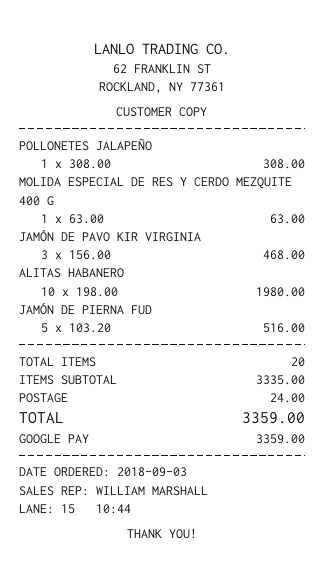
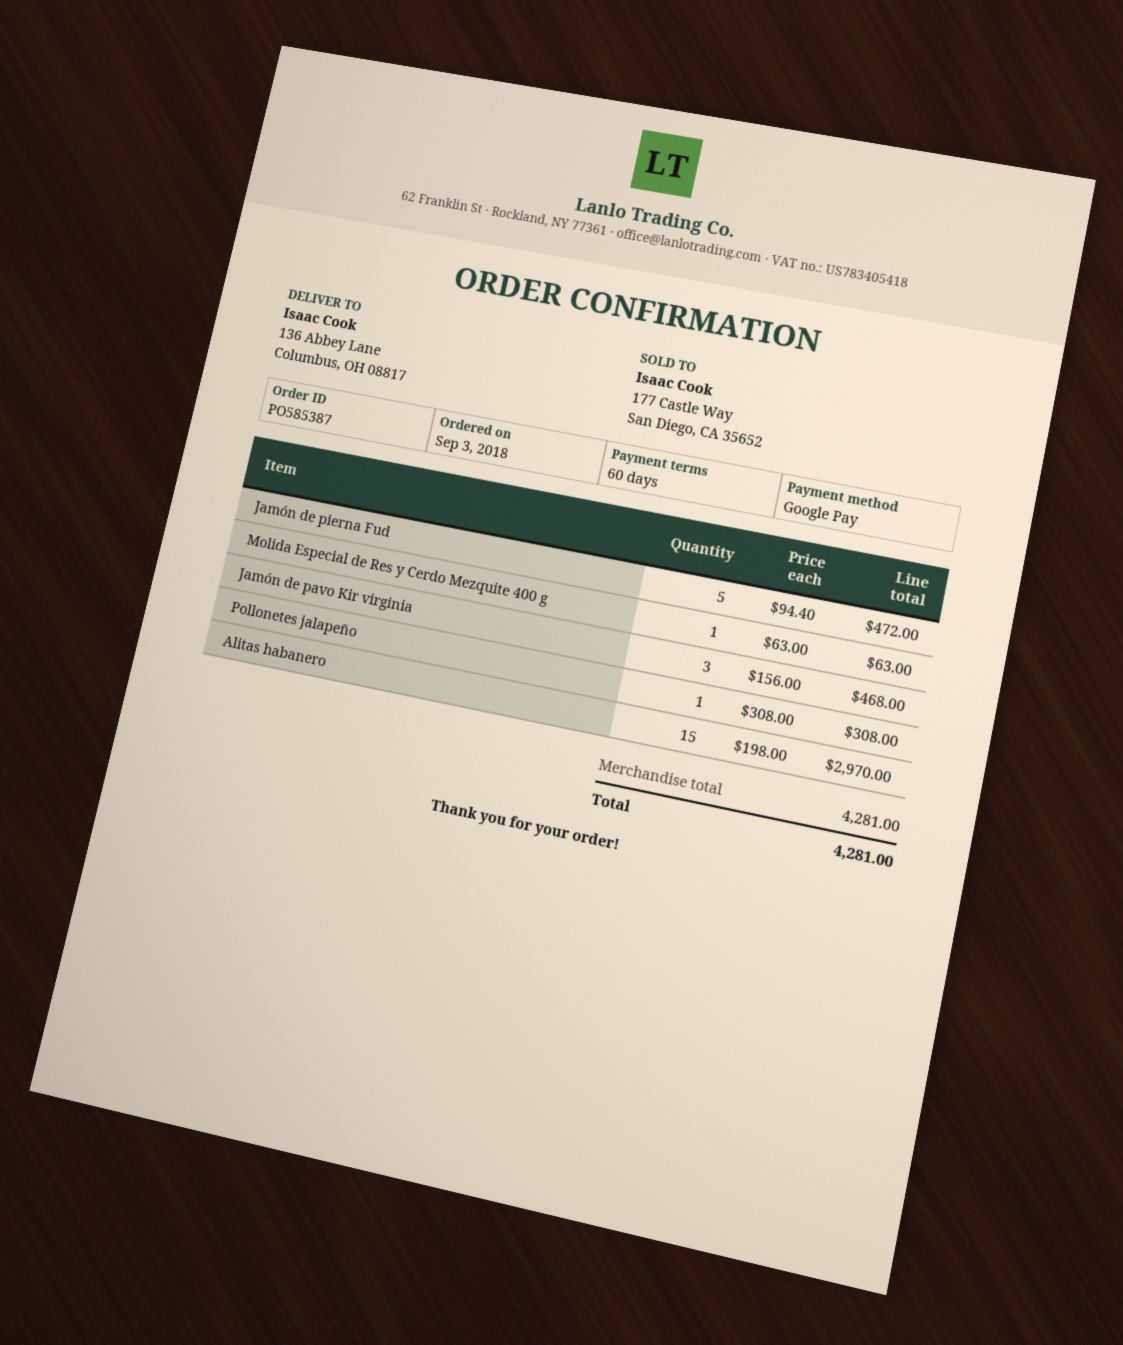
ALITAS HABANERO: 10 x 198.00 = 1980.00 -> 15 x 198.00 = 2970.00
JAMÓN DE PIERNA FUD: 5 x 103.20 = 516.00 -> 5 x 94.40 = 472.00
subtotal: 3335.00 -> 4281.00
shipping: 24.00 -> none
total: 3359.00 -> 4281.00

